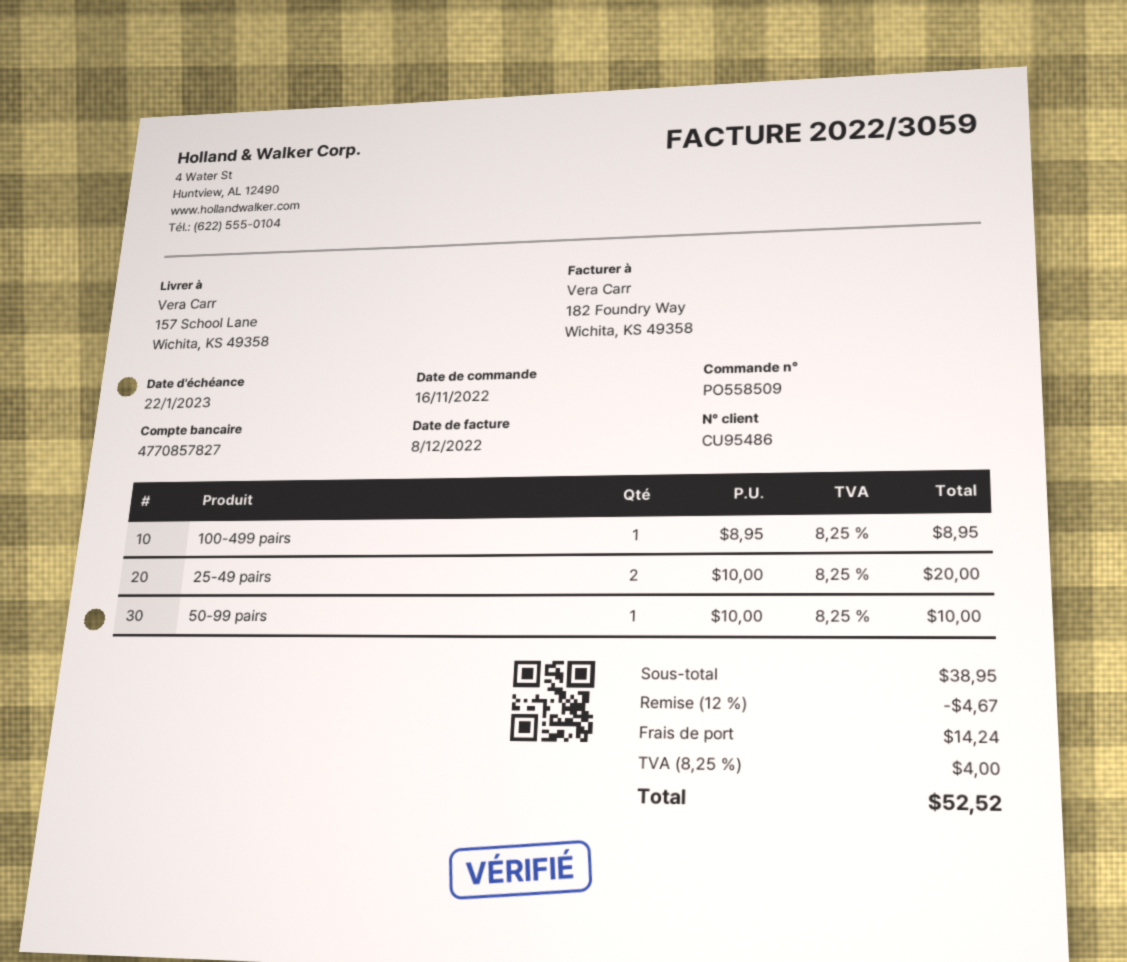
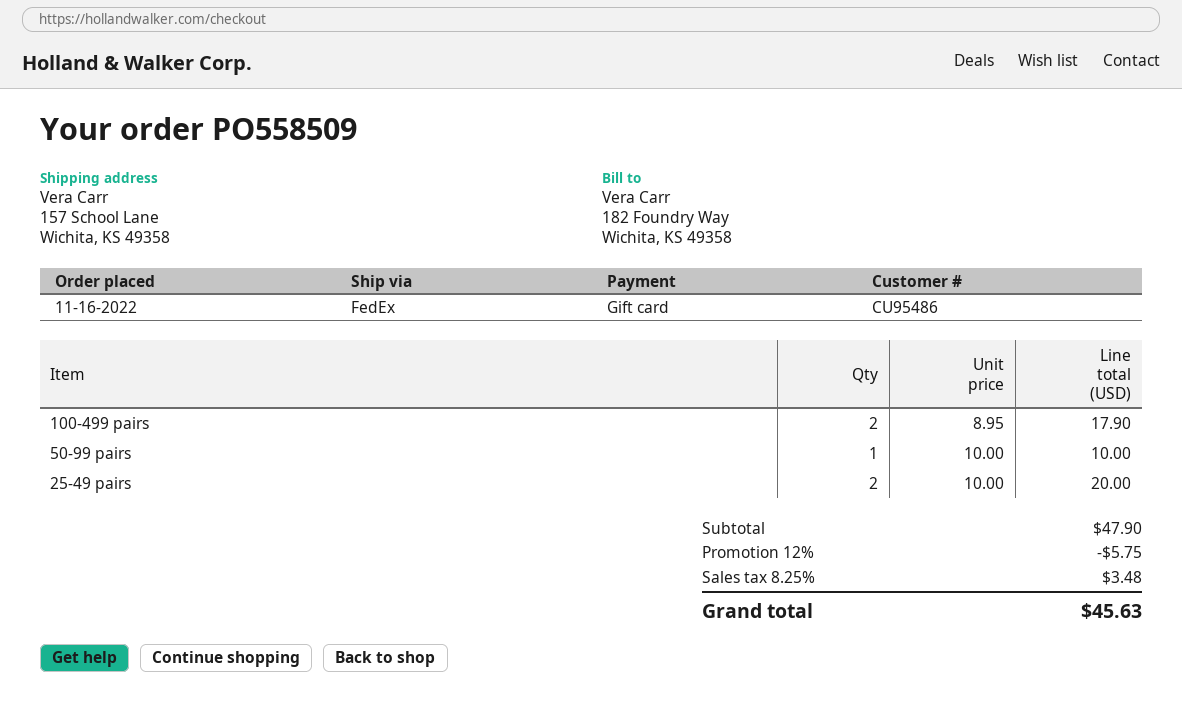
100-499 pairs: 1 x 8.95 = 8.95 -> 2 x 8.95 = 17.90
subtotal: 38.95 -> 47.90
discount: 12% = 4.67 -> 12% = 5.75
shipping: 14.24 -> none
tax: 8.25% = 4.00 -> 8.25% = 3.48
total: 52.52 -> 45.63

